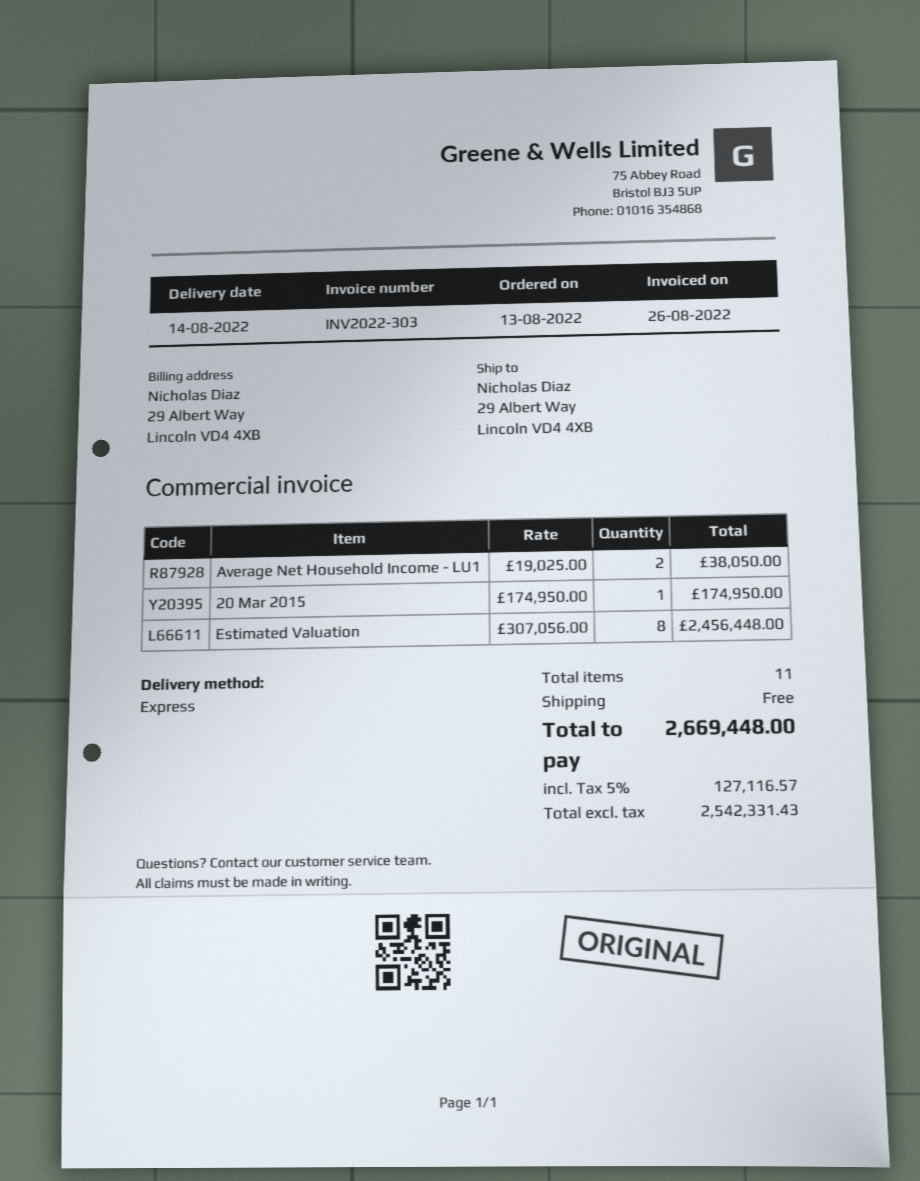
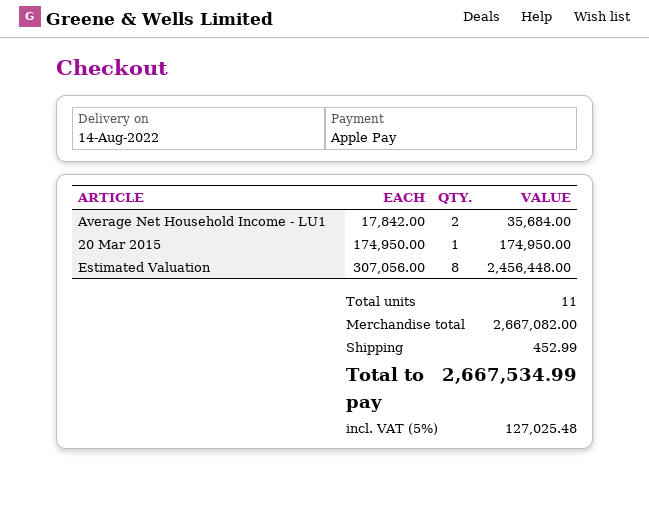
Average Net Household Income - LU1: 2 x 19025.00 = 38050.00 -> 2 x 17842.00 = 35684.00
shipping: 0.00 -> 452.99
tax: 5% = 127116.57 -> 5% = 127025.48
total: 2669448.00 -> 2667534.99

